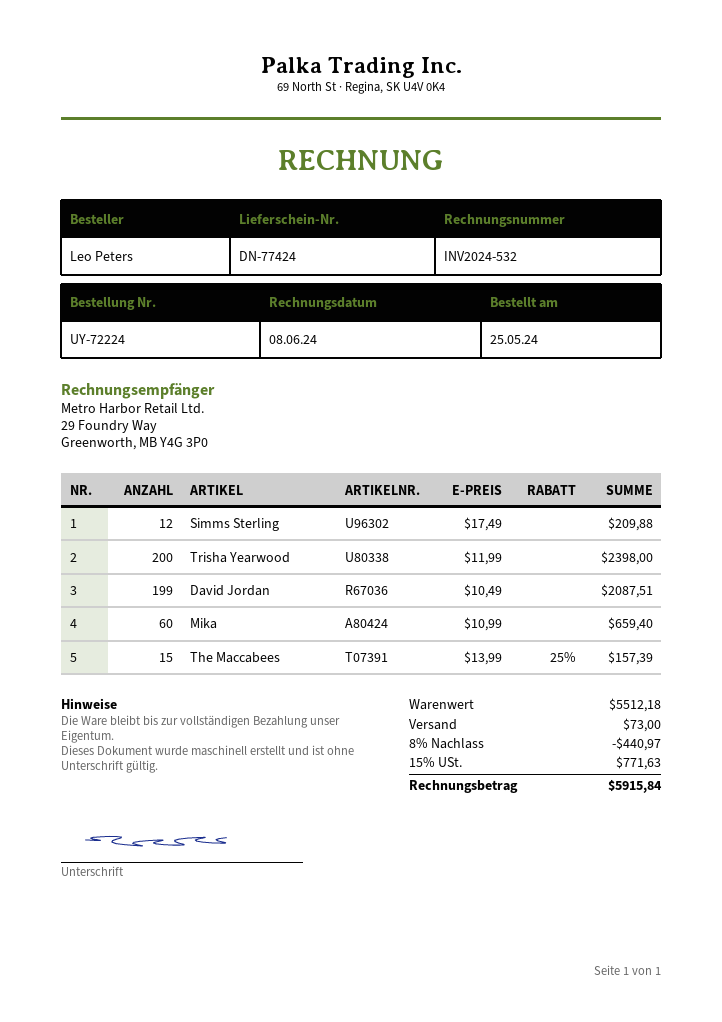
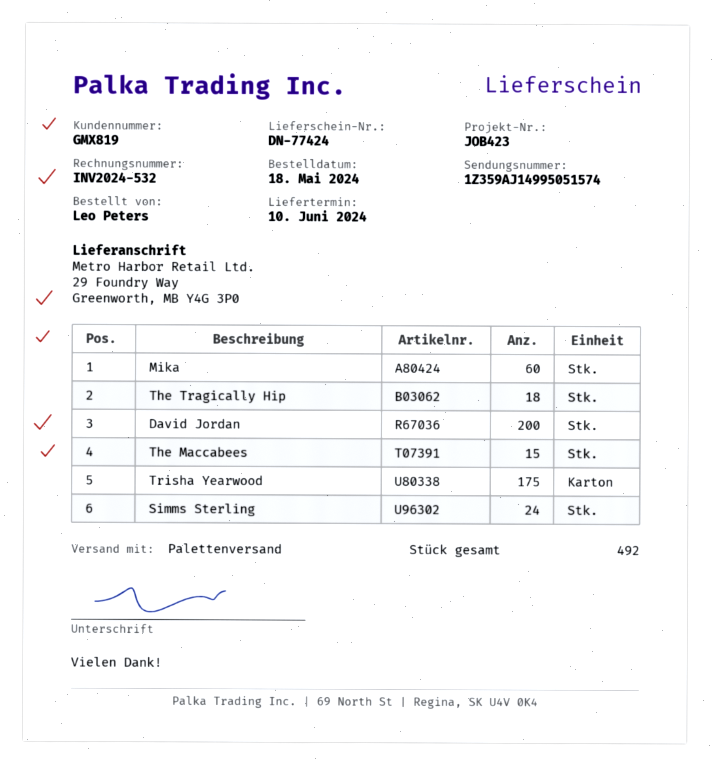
order date: 2024-05-25 -> 2024-05-18
Simms Sterling: 12 -> 24
Trisha Yearwood: 200 -> 175
David Jordan: 199 -> 200
The Tragically Hip: none -> 18

